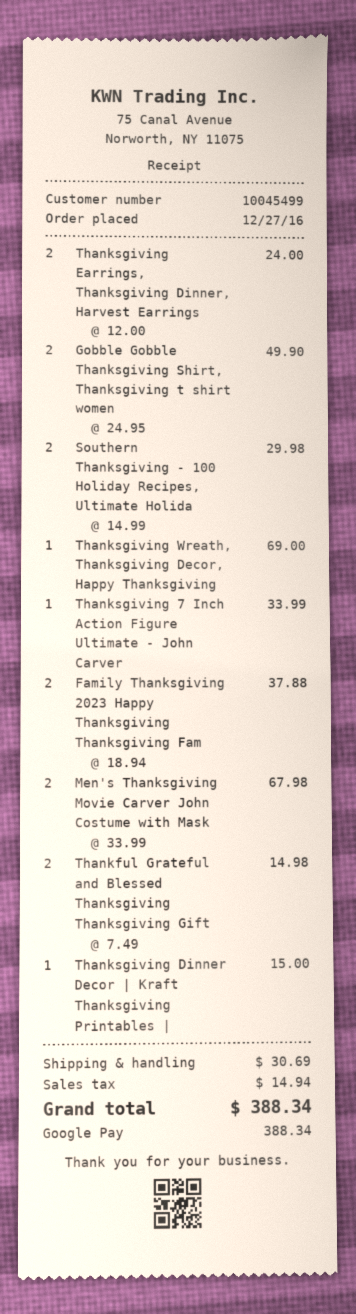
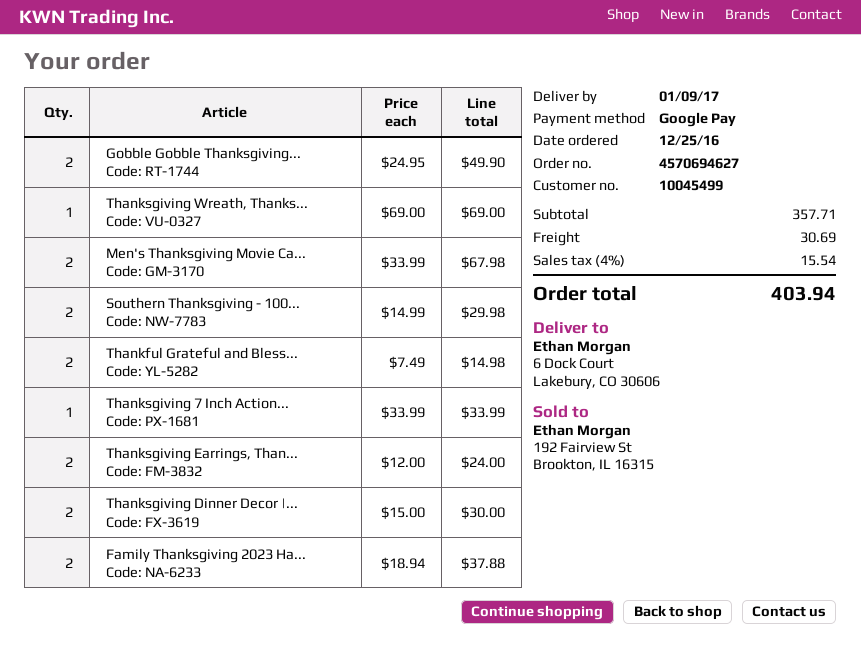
order date: 2016-12-27 -> 2016-12-25
Thanksgiving Dinner Decor | Kraft Thanksgiving Printables |: 1 x 15.00 = 15.00 -> 2 x 15.00 = 30.00
tax: 14.94 -> 15.54
total: 388.34 -> 403.94

